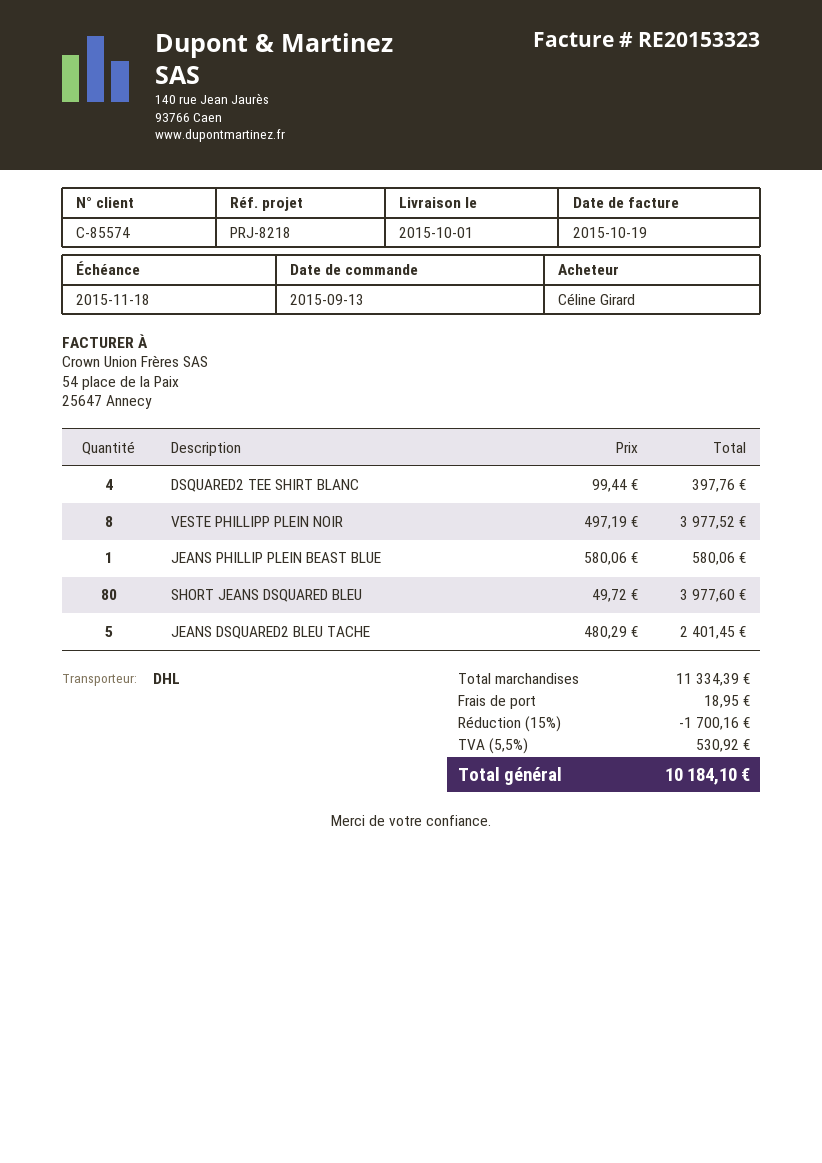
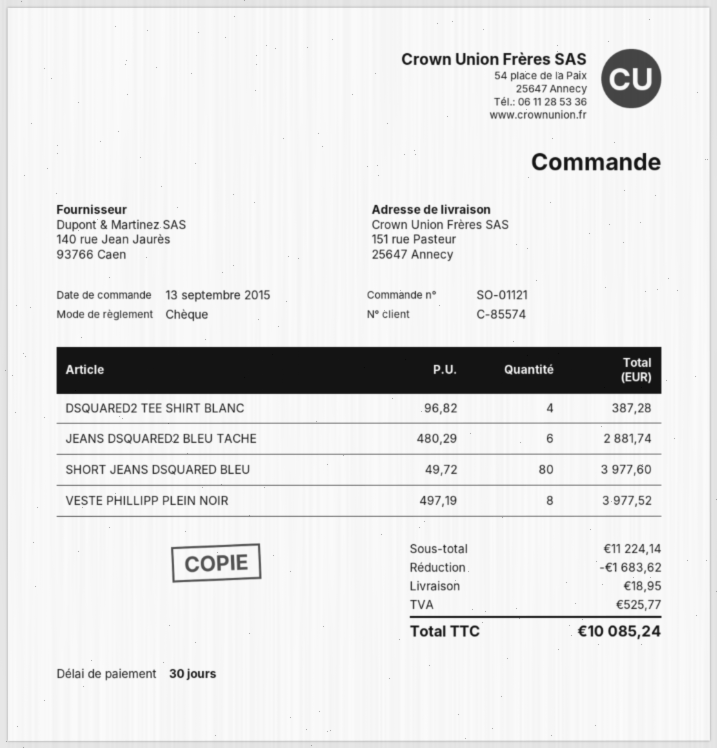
DSQUARED2 TEE SHIRT BLANC: 4 x 99.44 = 397.76 -> 4 x 96.82 = 387.28
JEANS PHILLIP PLEIN BEAST BLUE: 1 x 580.06 = 580.06 -> none
JEANS DSQUARED2 BLEU TACHE: 5 x 480.29 = 2401.45 -> 6 x 480.29 = 2881.74
subtotal: 11334.39 -> 11224.14
discount: 1700.16 -> 1683.62
tax: 530.92 -> 525.77
total: 10184.10 -> 10085.24

